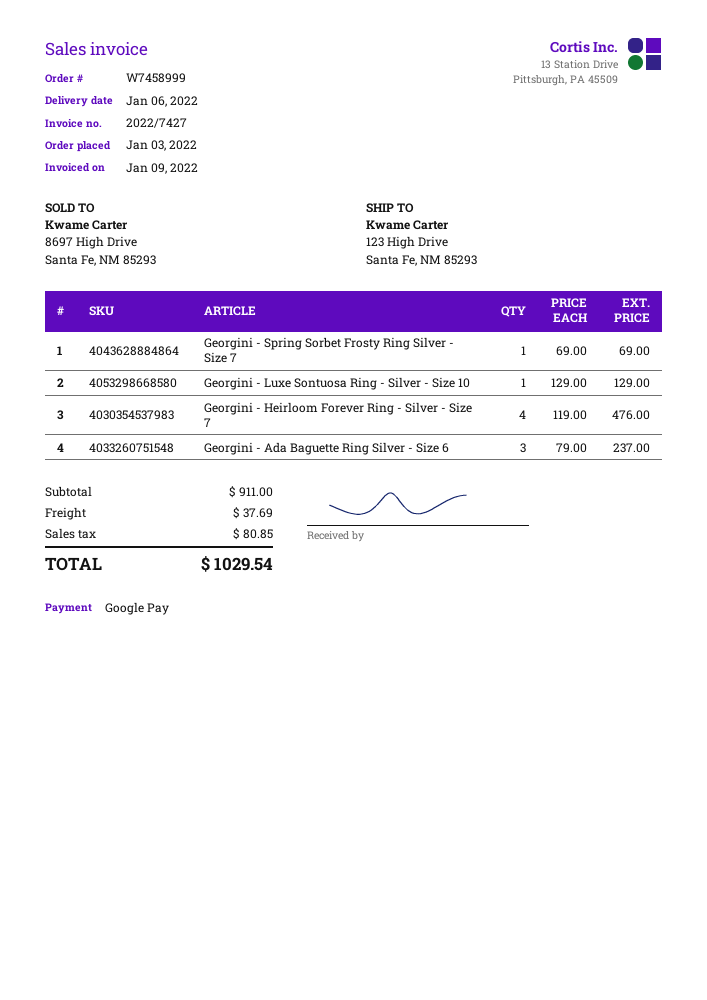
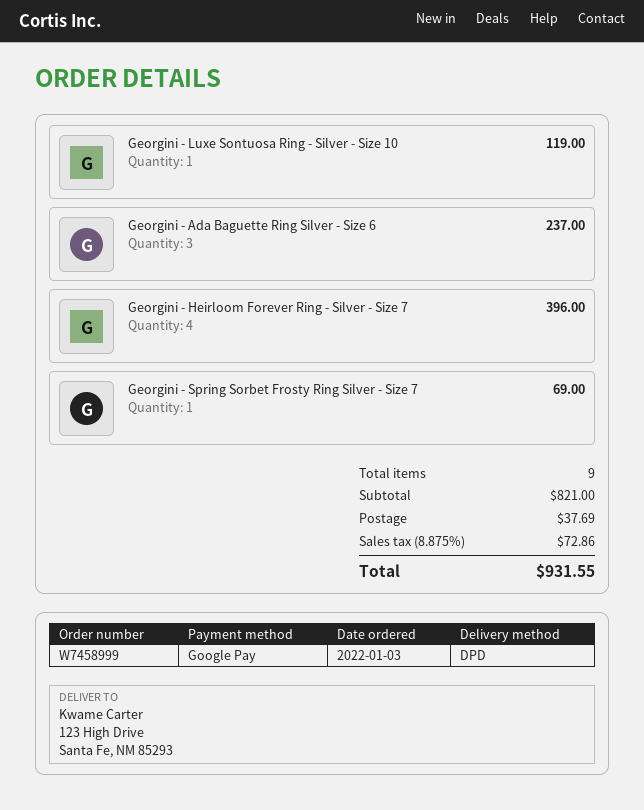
Georgini - Luxe Sontuosa Ring - Silver - Size 10: 1 for 129.00 -> 1 for 119.00
Georgini - Heirloom Forever Ring - Silver - Size 7: 4 for 476.00 -> 4 for 396.00
subtotal: 911.00 -> 821.00
tax: 80.85 -> 72.86
total: 1029.54 -> 931.55

